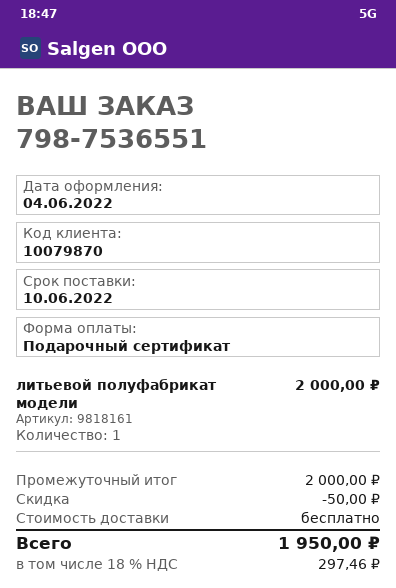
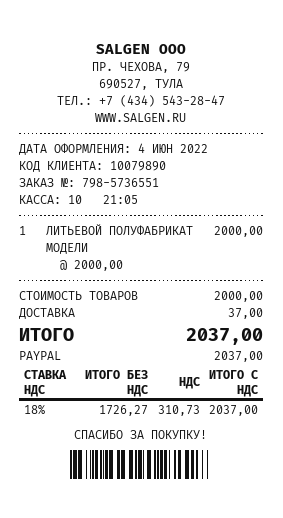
order number: 798-7536551 -> 798-5736551
customer number: 10079870 -> 10079890
payment method: gift card -> PayPal
discount: 50.00 -> none
shipping: 0.00 -> 37.00
tax: 18% = 297.46 -> 18% = 310.73
total: 1950.00 -> 2037.00

